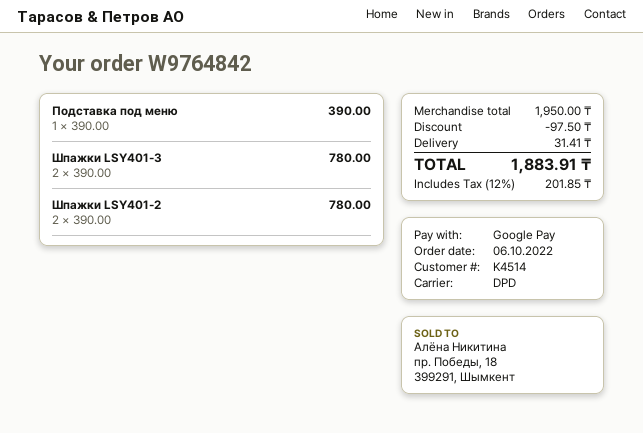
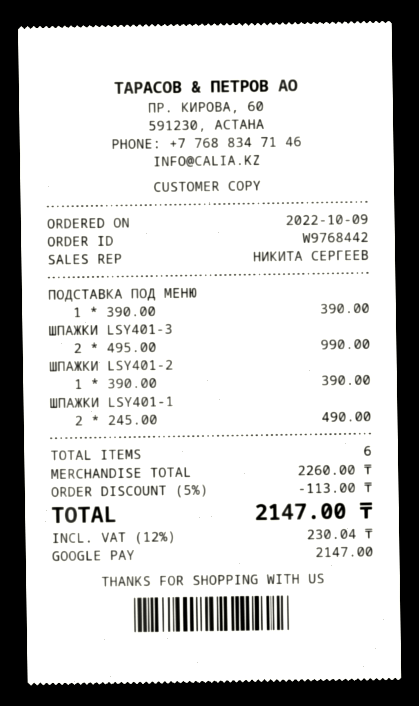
order number: W9764842 -> W9768442
order date: 2022-10-06 -> 2022-10-09
Шпажки LSY401-3: 2 x 390.00 = 780.00 -> 2 x 495.00 = 990.00
Шпажки LSY401-2: 2 x 390.00 = 780.00 -> 1 x 390.00 = 390.00
ШПАЖКИ LSY401-1: none -> 2 x 245.00 = 490.00
subtotal: 1950.00 -> 2260.00
discount: 97.50 -> 113.00
shipping: 31.41 -> none
tax: 12% = 201.85 -> 12% = 230.04
total: 1883.91 -> 2147.00

